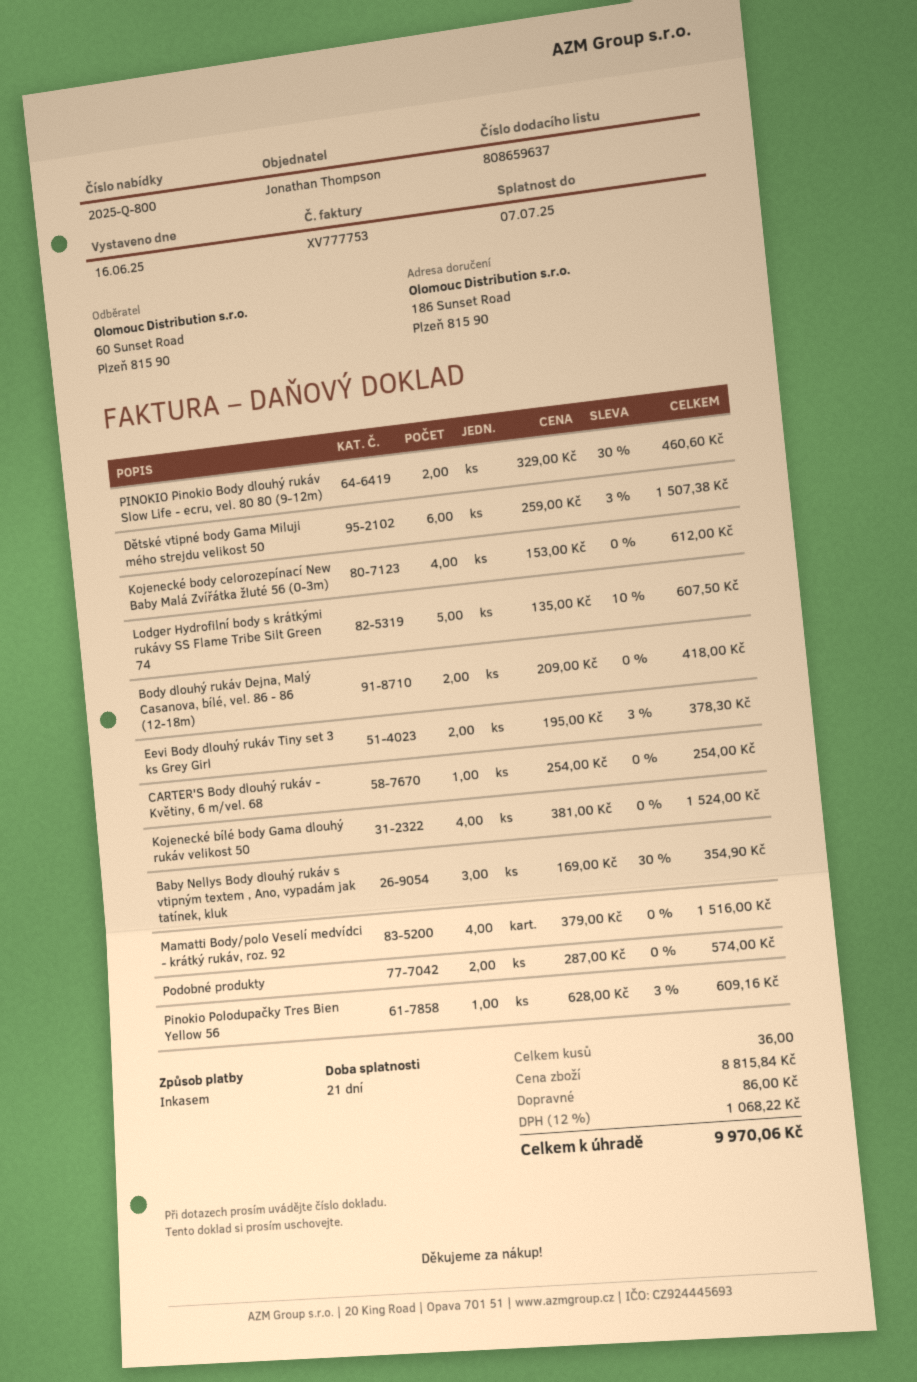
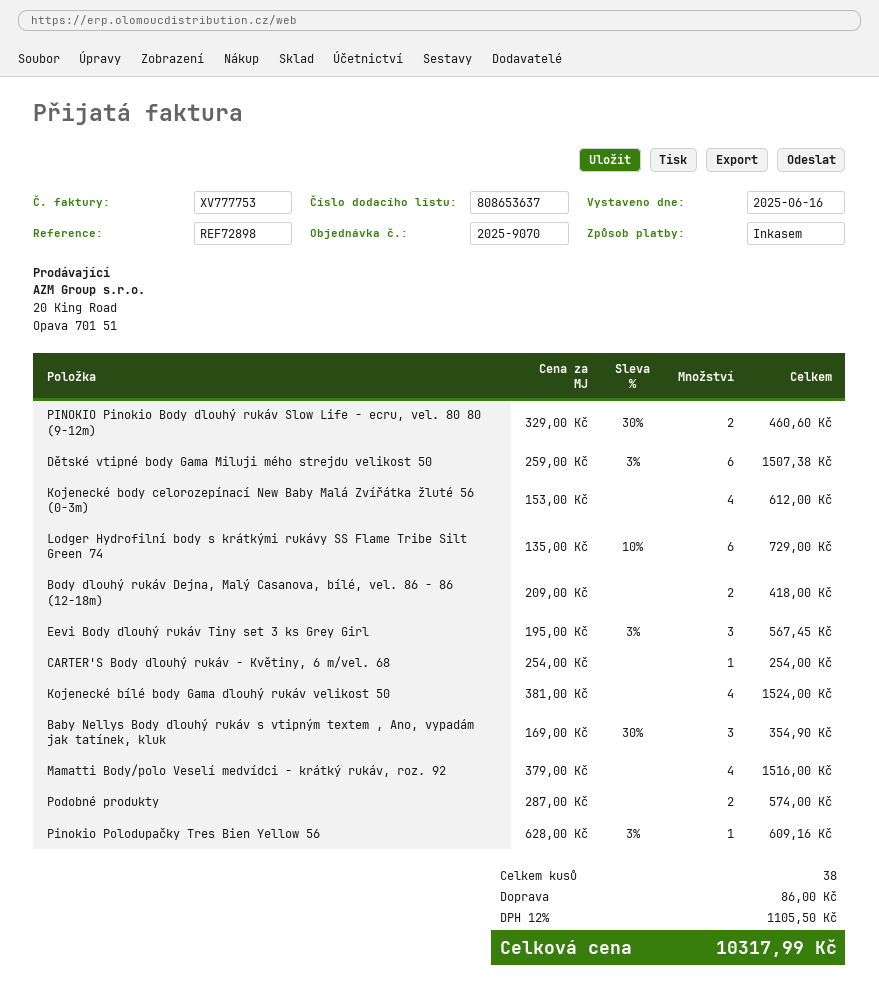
delivery note number: 808659637 -> 808653637
Lodger Hydrofilní body s krátkými rukávy SS Flame Tribe Silt Green 74: 5 x 135.00 - 10% = 607.50 -> 6 x 135.00 - 10% = 729.00
Eevi Body dlouhý rukáv Tiny set 3 ks Grey Girl: 2 x 195.00 - 3% = 378.30 -> 3 x 195.00 - 3% = 567.45
total quantity: 36 -> 38
tax: 12% = 1068.22 -> 12% = 1105.50
total: 9970.06 -> 10317.99

